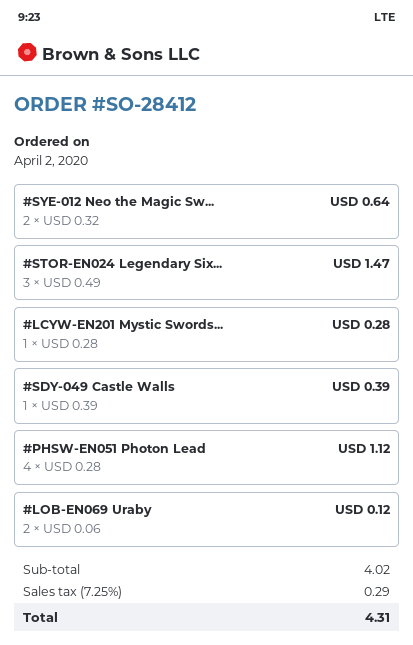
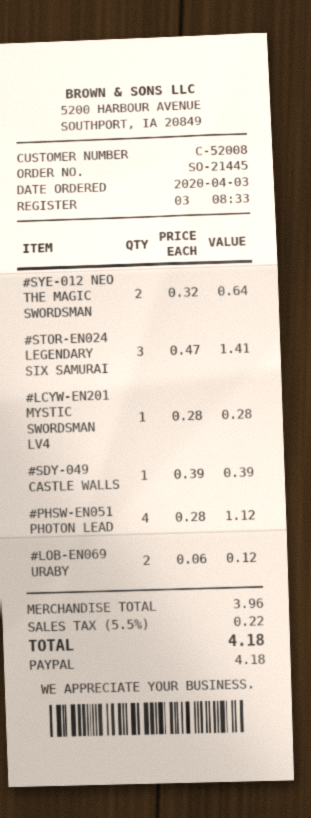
order number: SO-28412 -> SO-21445
order date: 2020-04-02 -> 2020-04-03
#STOR-EN024 Legendary Six...: 3 x 0.49 = 1.47 -> 3 x 0.47 = 1.41
subtotal: 4.02 -> 3.96
tax: 7.25% = 0.29 -> 5.5% = 0.22
total: 4.31 -> 4.18

